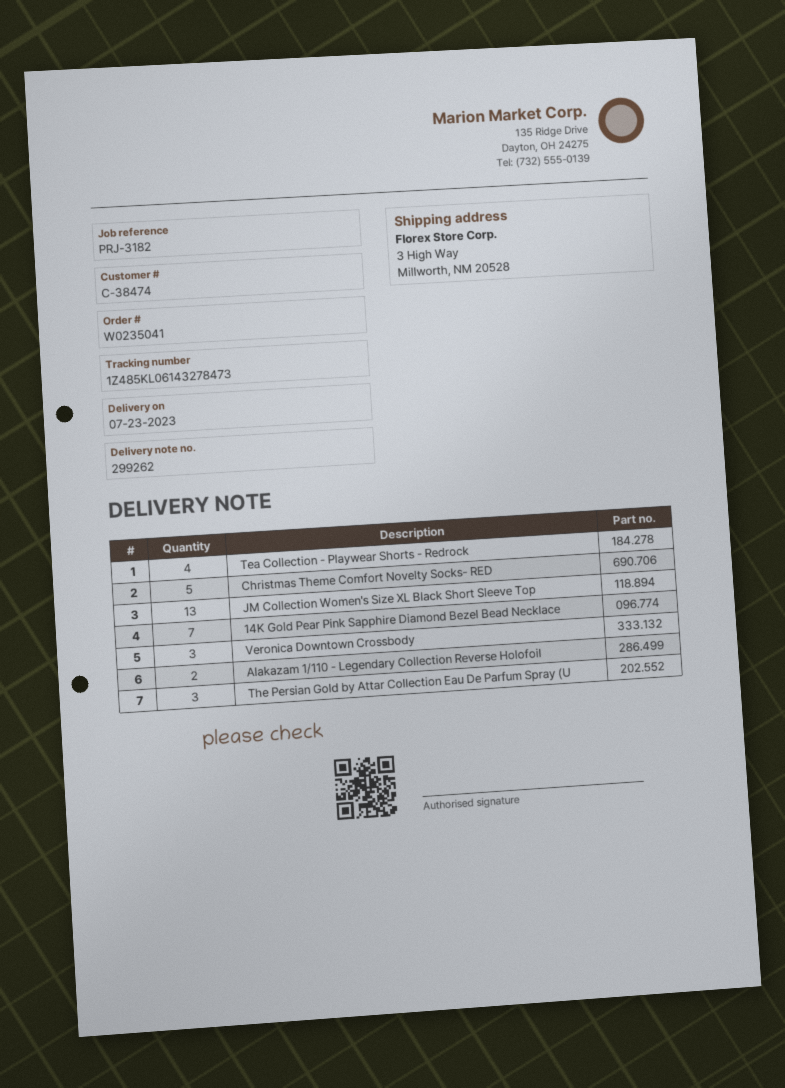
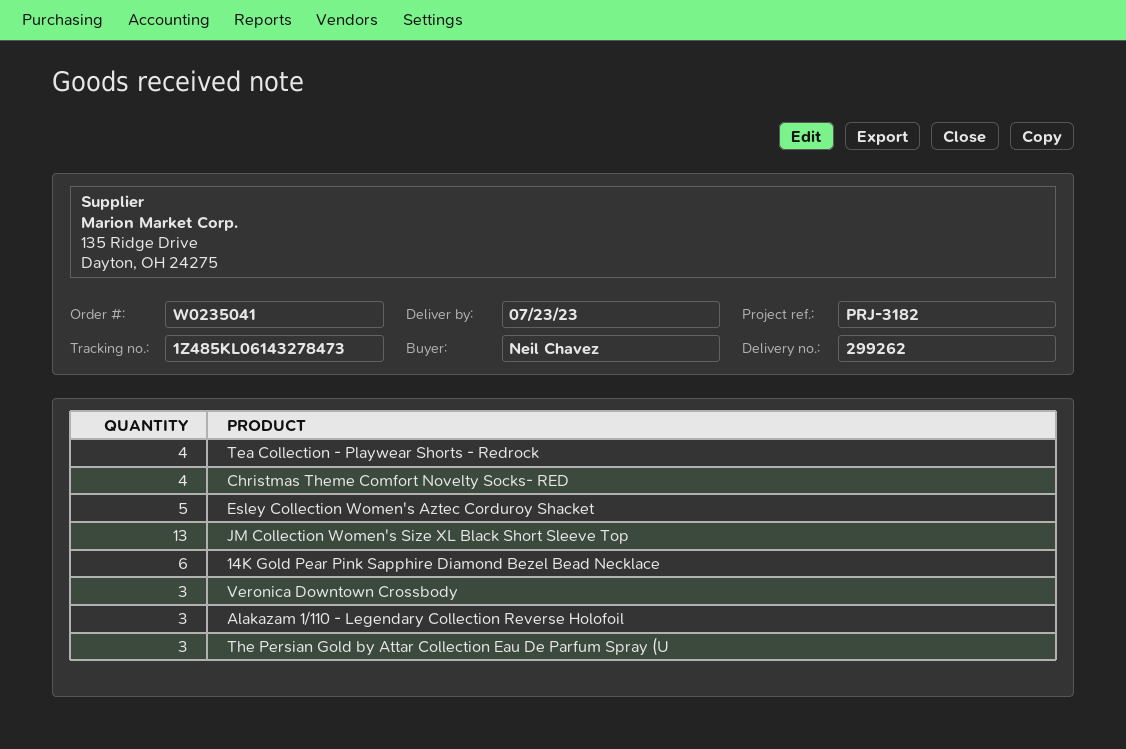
Christmas Theme Comfort Novelty Socks- RED: 5 -> 4
14K Gold Pear Pink Sapphire Diamond Bezel Bead Necklace: 7 -> 6
Alakazam 1/110 - Legendary Collection Reverse Holofoil: 2 -> 3
Esley Collection Women's Aztec Corduroy Shacket: none -> 5

